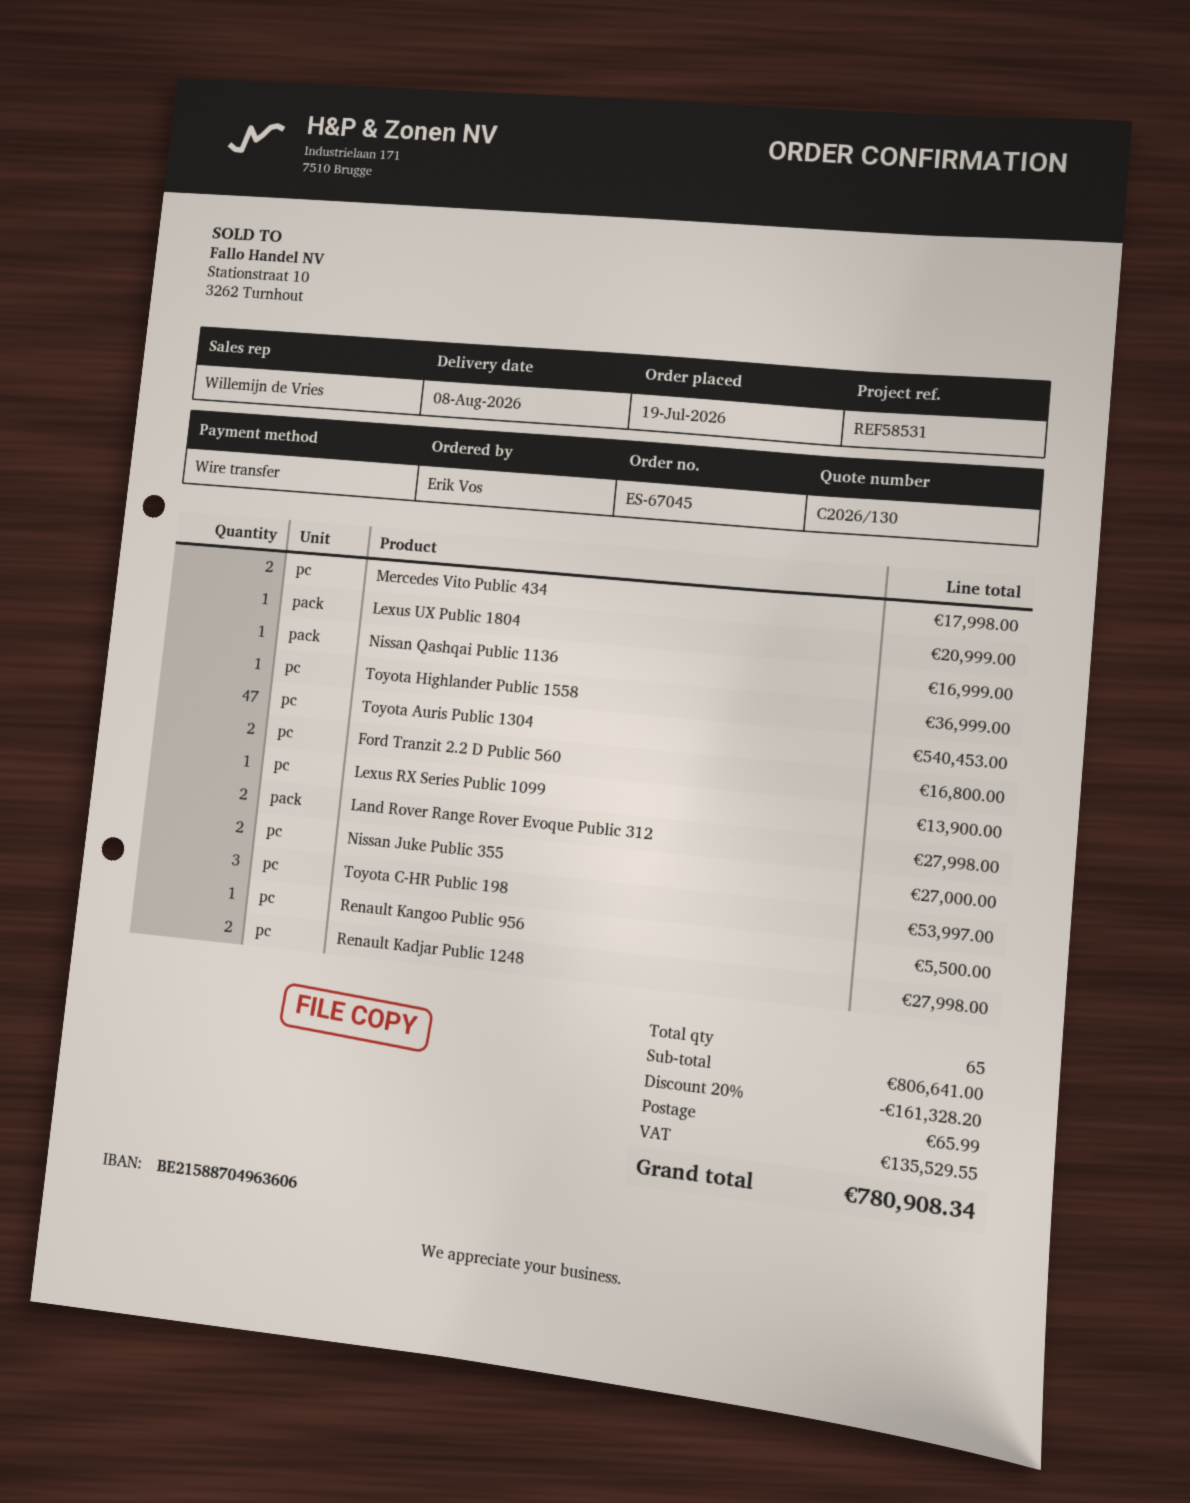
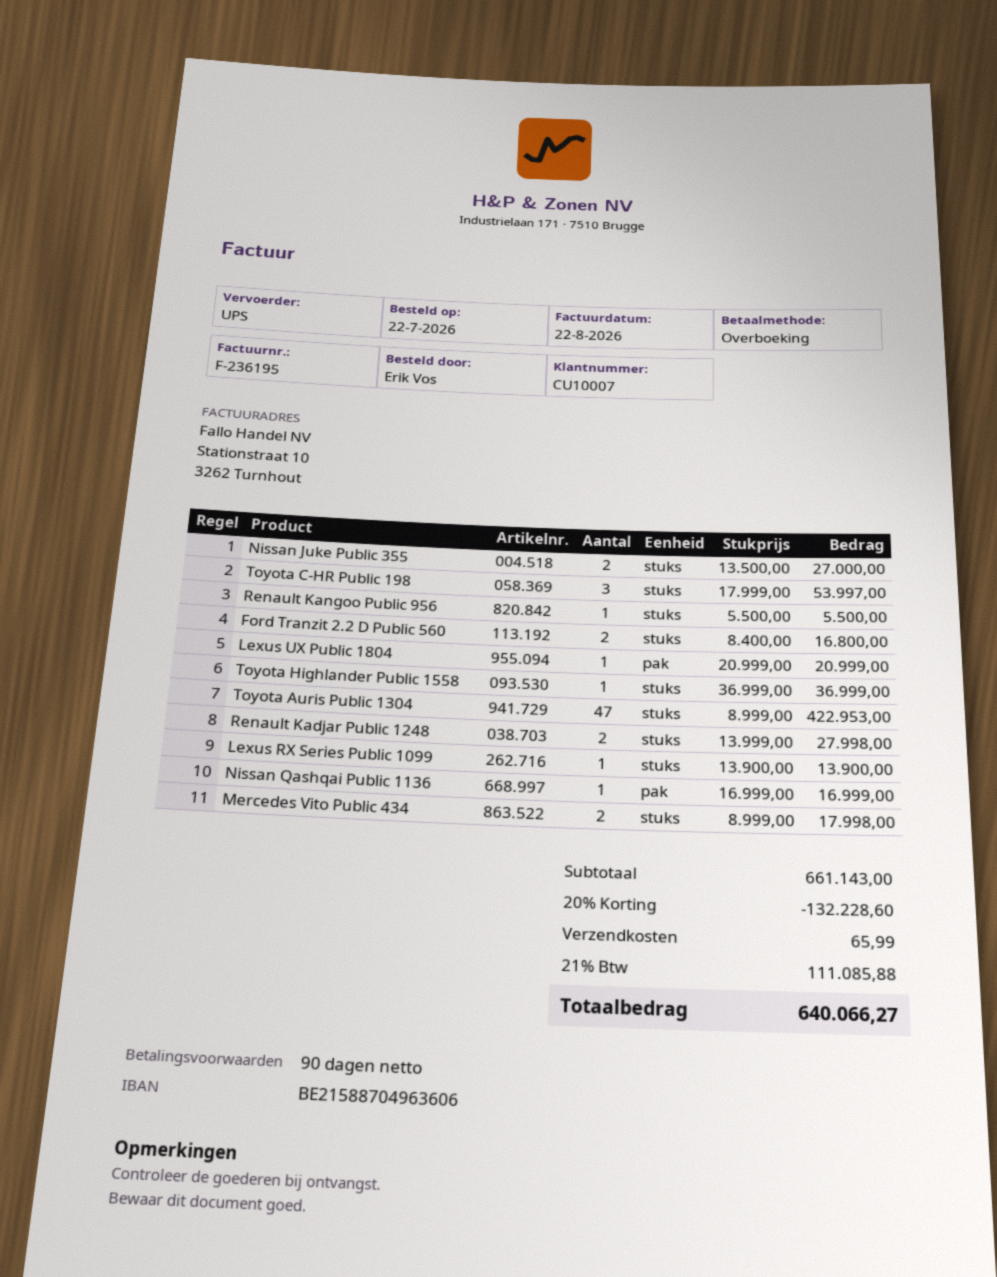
order date: 2026-07-19 -> 2026-07-22
Toyota Auris Public 1304: 47 for 540453.00 -> 47 for 422953.00
Land Rover Range Rover Evoque Public 312: 2 for 27998.00 -> none
subtotal: 806641.00 -> 661143.00
discount: 20% = 161328.20 -> 20% = 132228.60
tax: 135529.55 -> 111085.88
total: 780908.34 -> 640066.27

